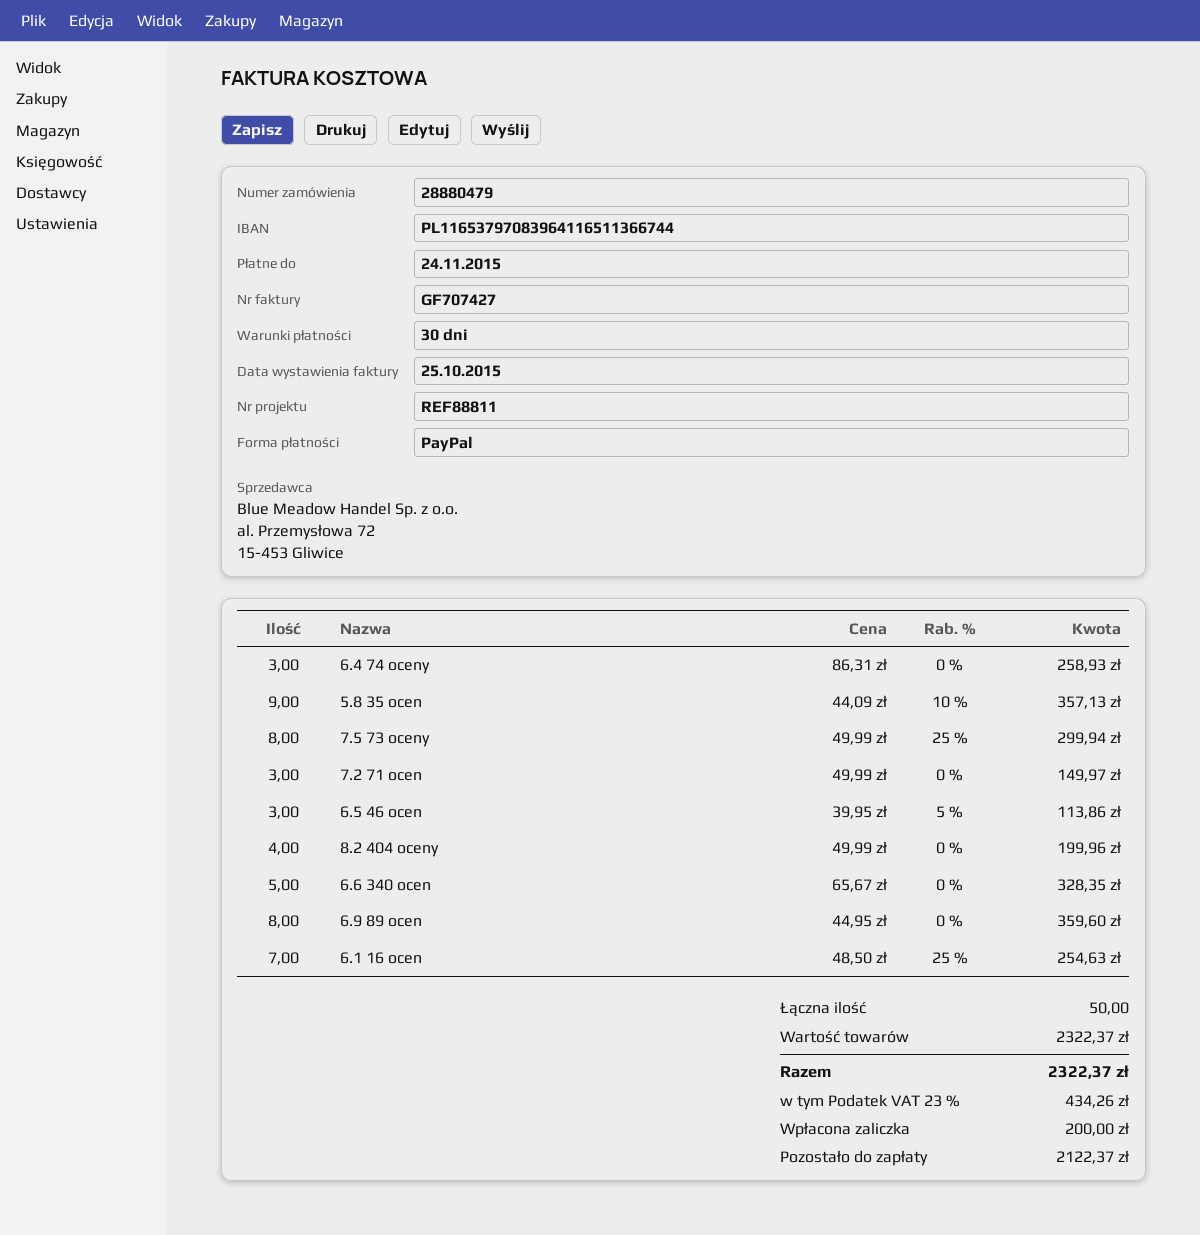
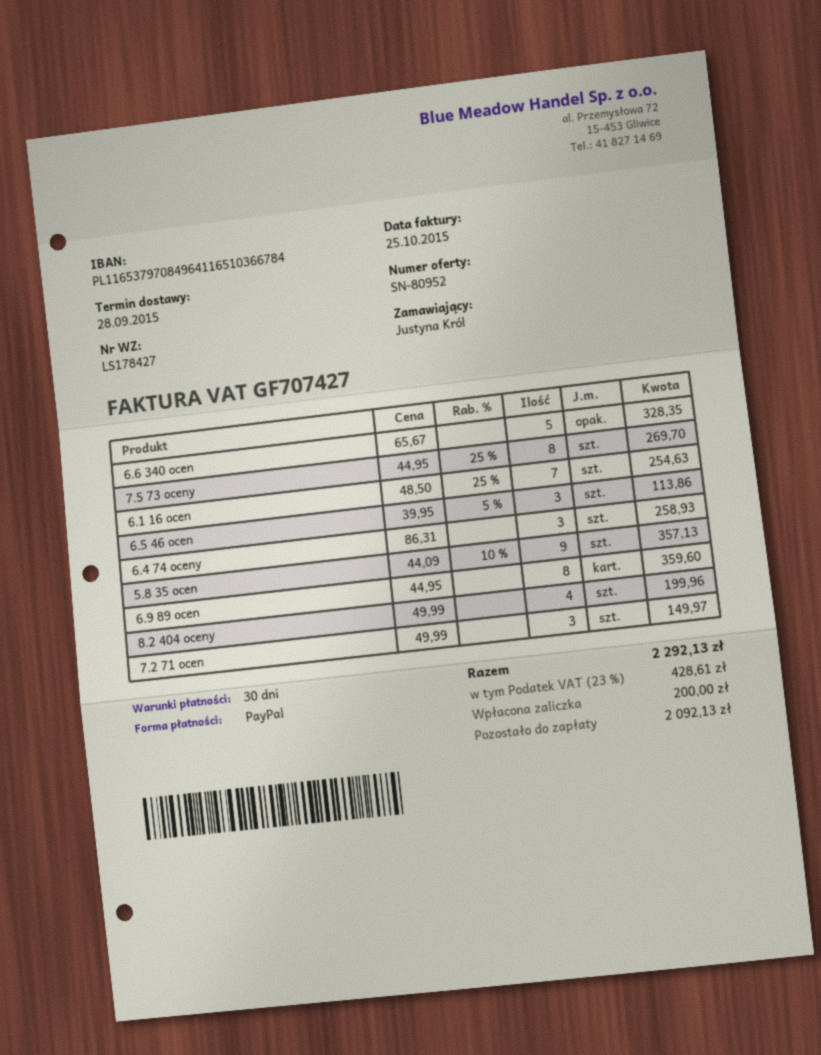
bank account: PL11653797083964116511366744 -> PL11653797084964116510366784
7.5 73 oceny: 8 x 49.99 - 25% = 299.94 -> 8 x 44.95 - 25% = 269.70
tax: 23% = 434.26 -> 23% = 428.61
total: 2322.37 -> 2292.13
balance: 2122.37 -> 2092.13

